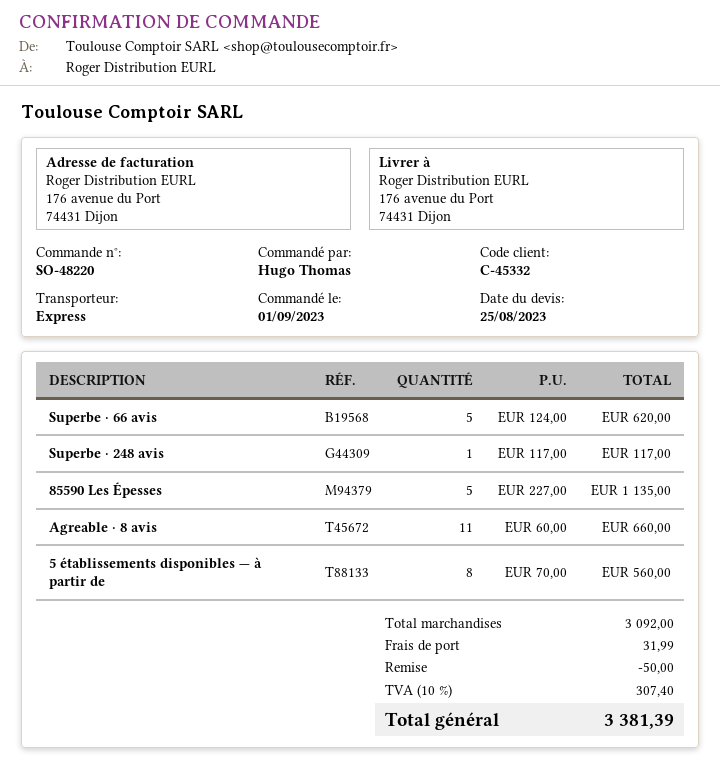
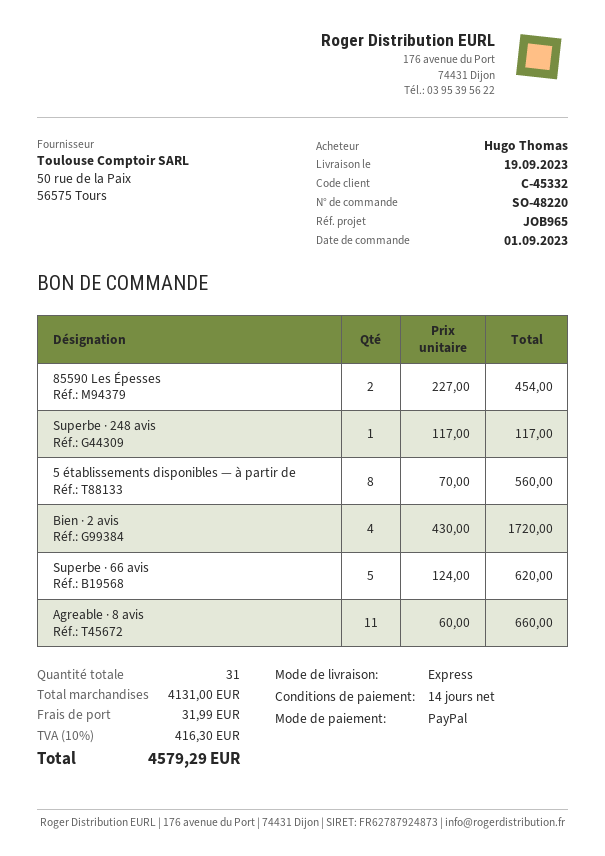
85590 Les Épesses: 5 x 227.00 = 1135.00 -> 2 x 227.00 = 454.00
Bien · 2 avis: none -> 4 x 430.00 = 1720.00
subtotal: 3092.00 -> 4131.00
discount: 50.00 -> none
tax: 10% = 307.40 -> 10% = 416.30
total: 3381.39 -> 4579.29

